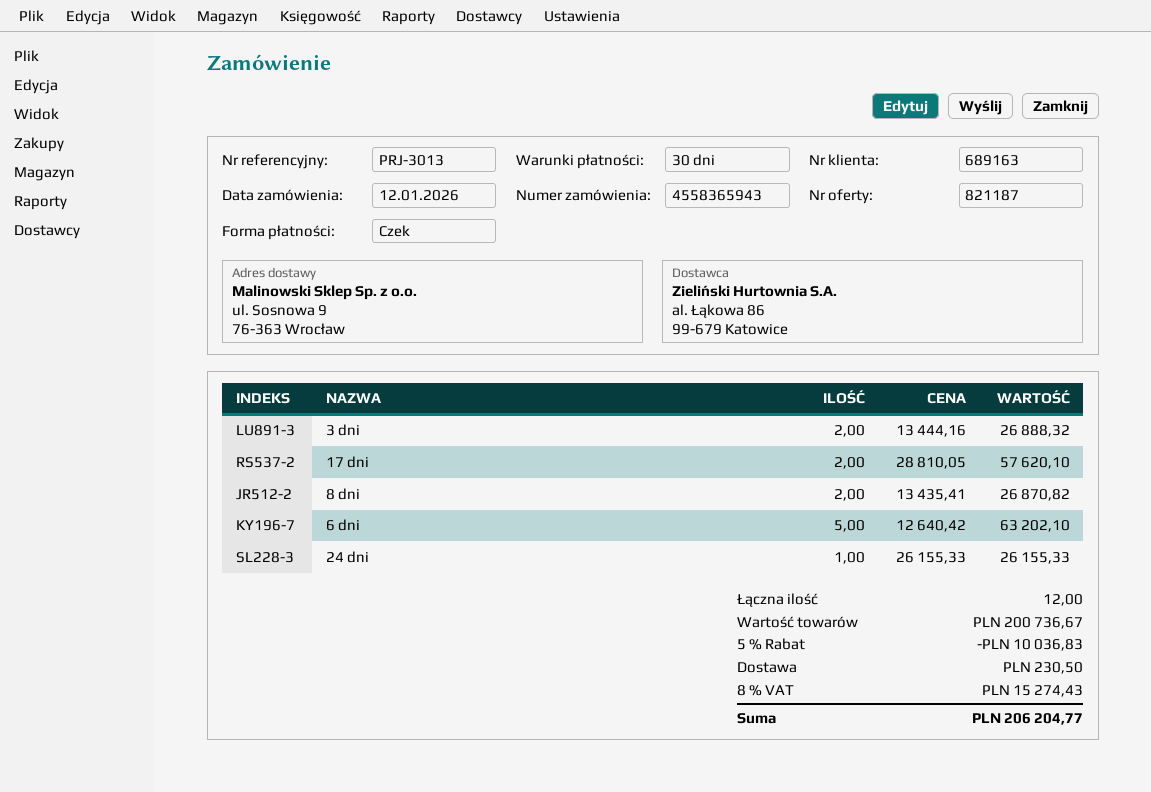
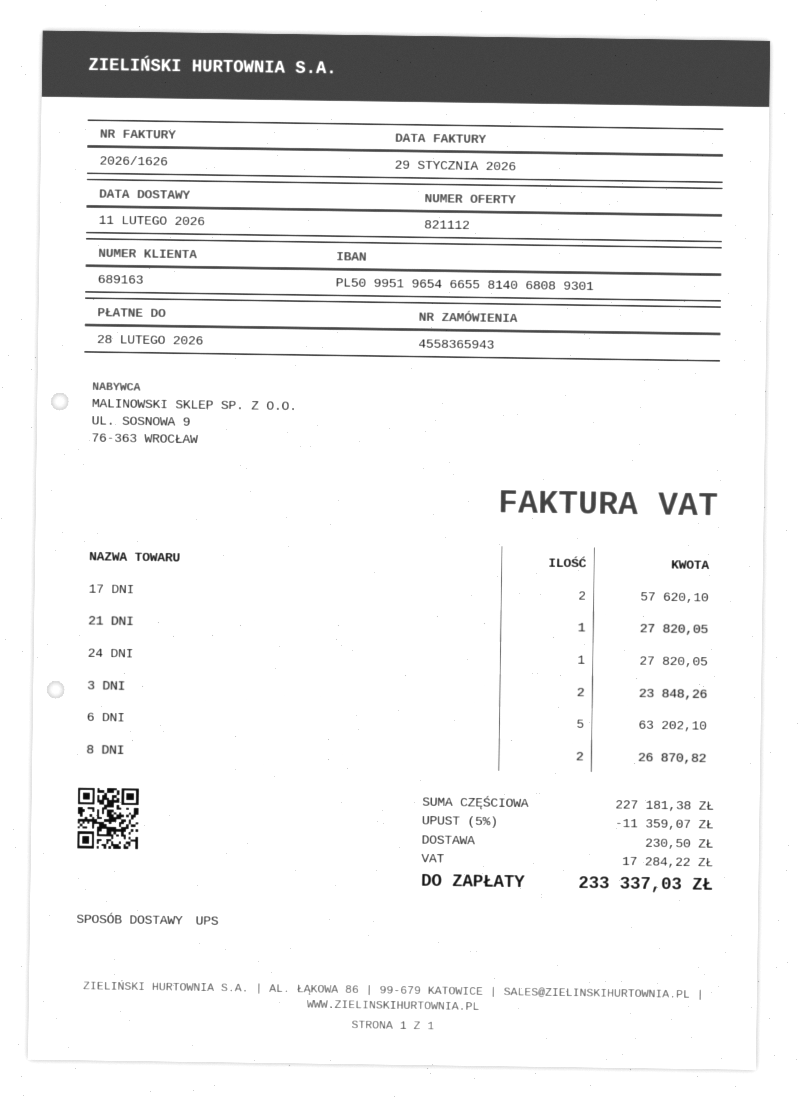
quote number: 821187 -> 821112
3 dni: 2 for 26888.32 -> 2 for 23848.26
24 dni: 1 for 26155.33 -> 1 for 27820.05
21 DNI: none -> 1 for 27820.05
subtotal: 200736.67 -> 227181.38
discount: 5% = 10036.83 -> 5% = 11359.07
tax: 15274.43 -> 17284.22
total: 206204.77 -> 233337.03

